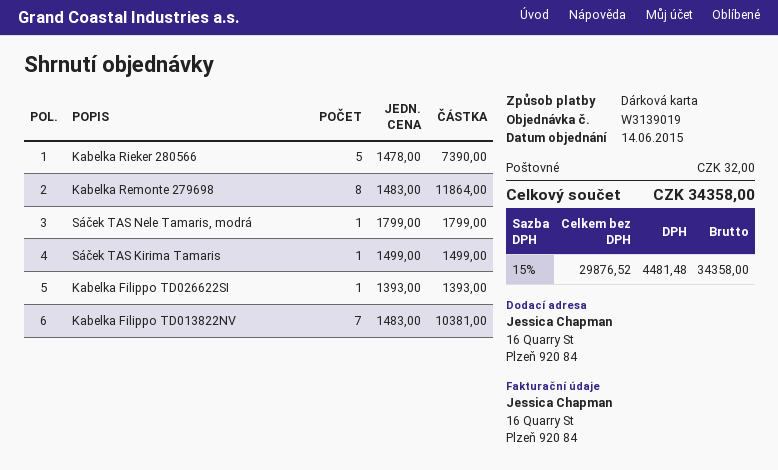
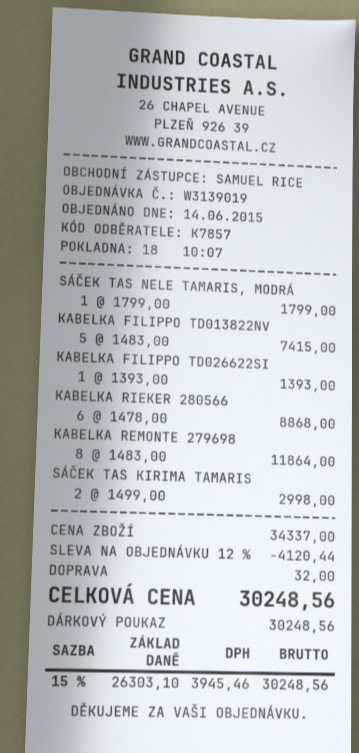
Kabelka Rieker 280566: 5 x 1478.00 = 7390.00 -> 6 x 1478.00 = 8868.00
Sáček TAS Kirima Tamaris: 1 x 1499.00 = 1499.00 -> 2 x 1499.00 = 2998.00
Kabelka Filippo TD013822NV: 7 x 1483.00 = 10381.00 -> 5 x 1483.00 = 7415.00
discount: none -> 12% = 4120.44
net: 29876.52 -> 26303.10
tax: 15% = 4481.48 -> 15% = 3945.46
total: 34358.00 -> 30248.56

